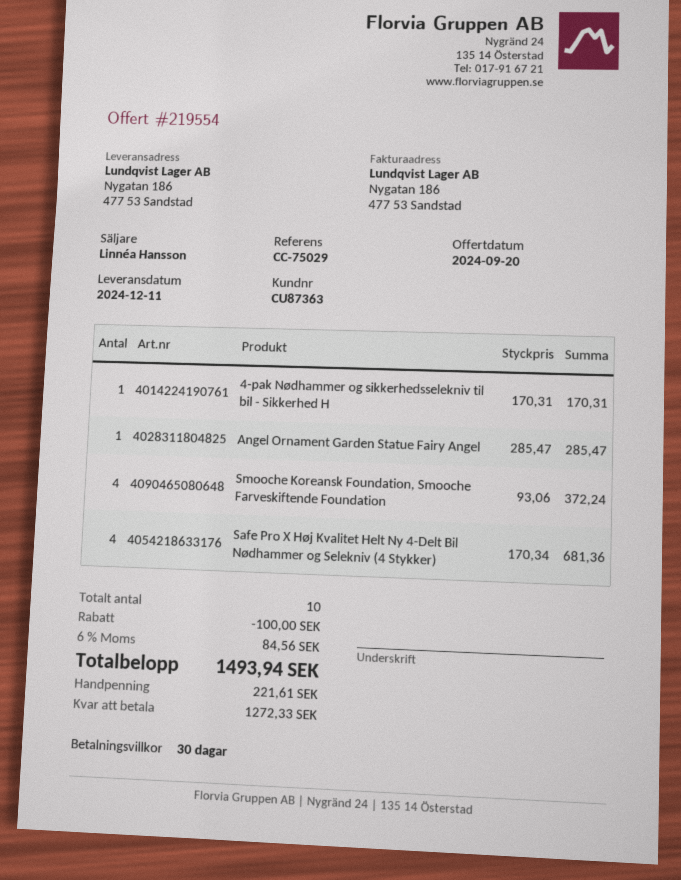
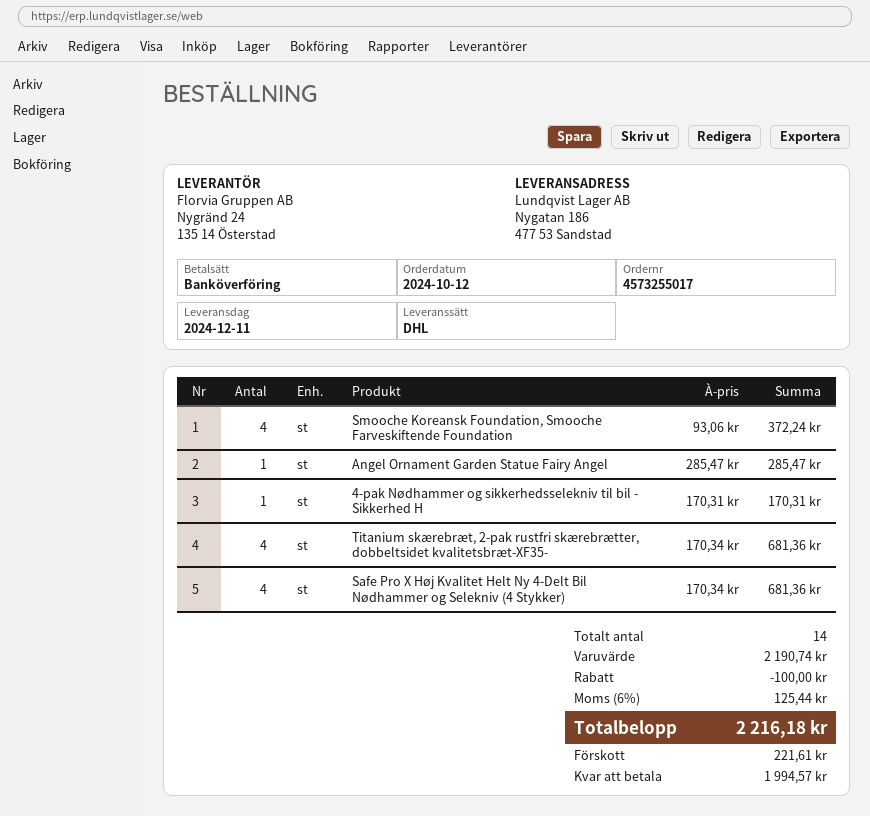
Titanium skærebræt, 2-pak rustfri skærebrætter, dobbeltsidet kvalitetsbræt-XF35-: none -> 4 x 170.34 = 681.36
total quantity: 10 -> 14
tax: 6% = 84.56 -> 6% = 125.44
total: 1493.94 -> 2216.18
balance: 1272.33 -> 1994.57

